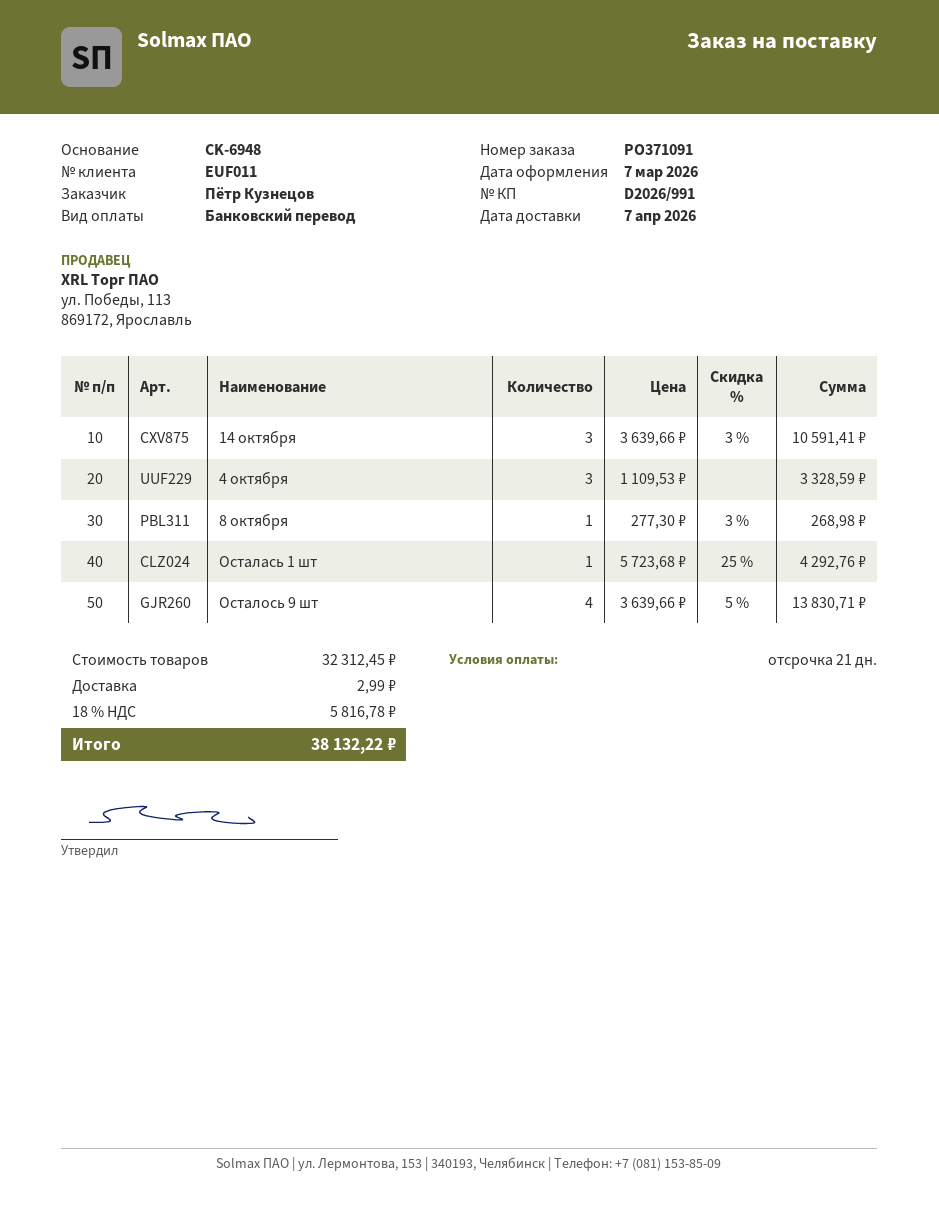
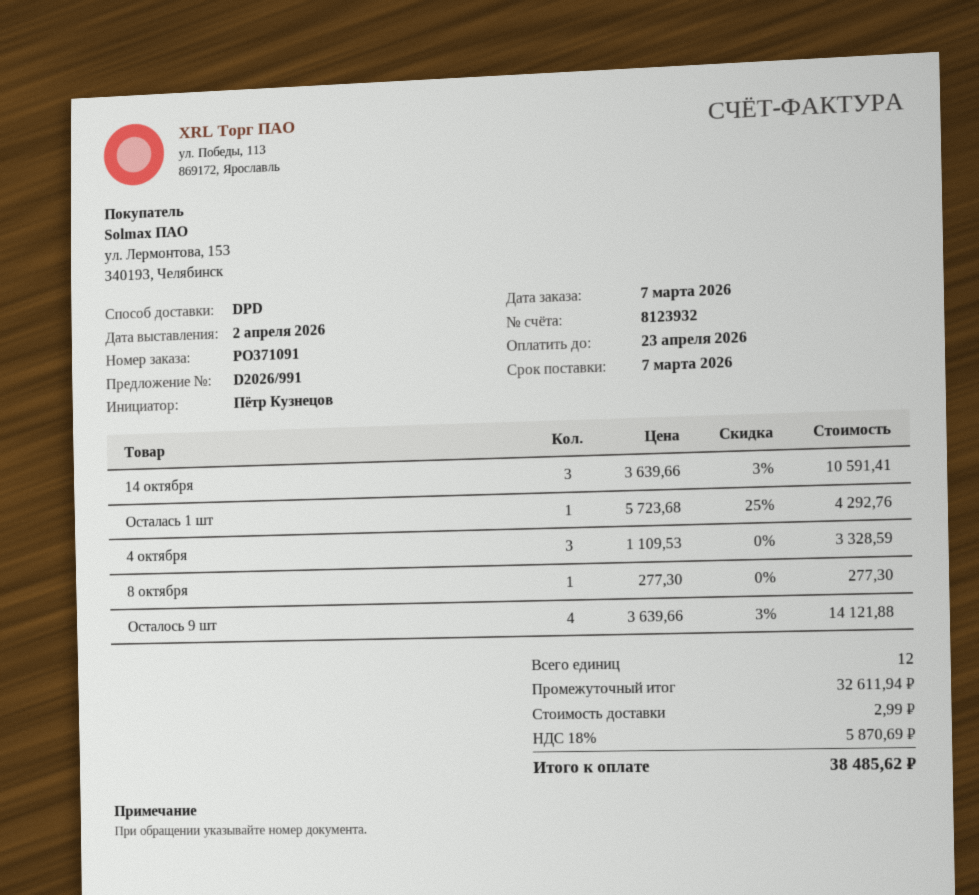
delivery date: 2026-04-07 -> 2026-03-07
8 октября: 1 x 277.30 - 3% = 268.98 -> 1 x 277.30 = 277.30
Осталось 9 шт: 4 x 3639.66 - 5% = 13830.71 -> 4 x 3639.66 - 3% = 14121.88
subtotal: 32312.45 -> 32611.94
tax: 18% = 5816.78 -> 18% = 5870.69
total: 38132.22 -> 38485.62

